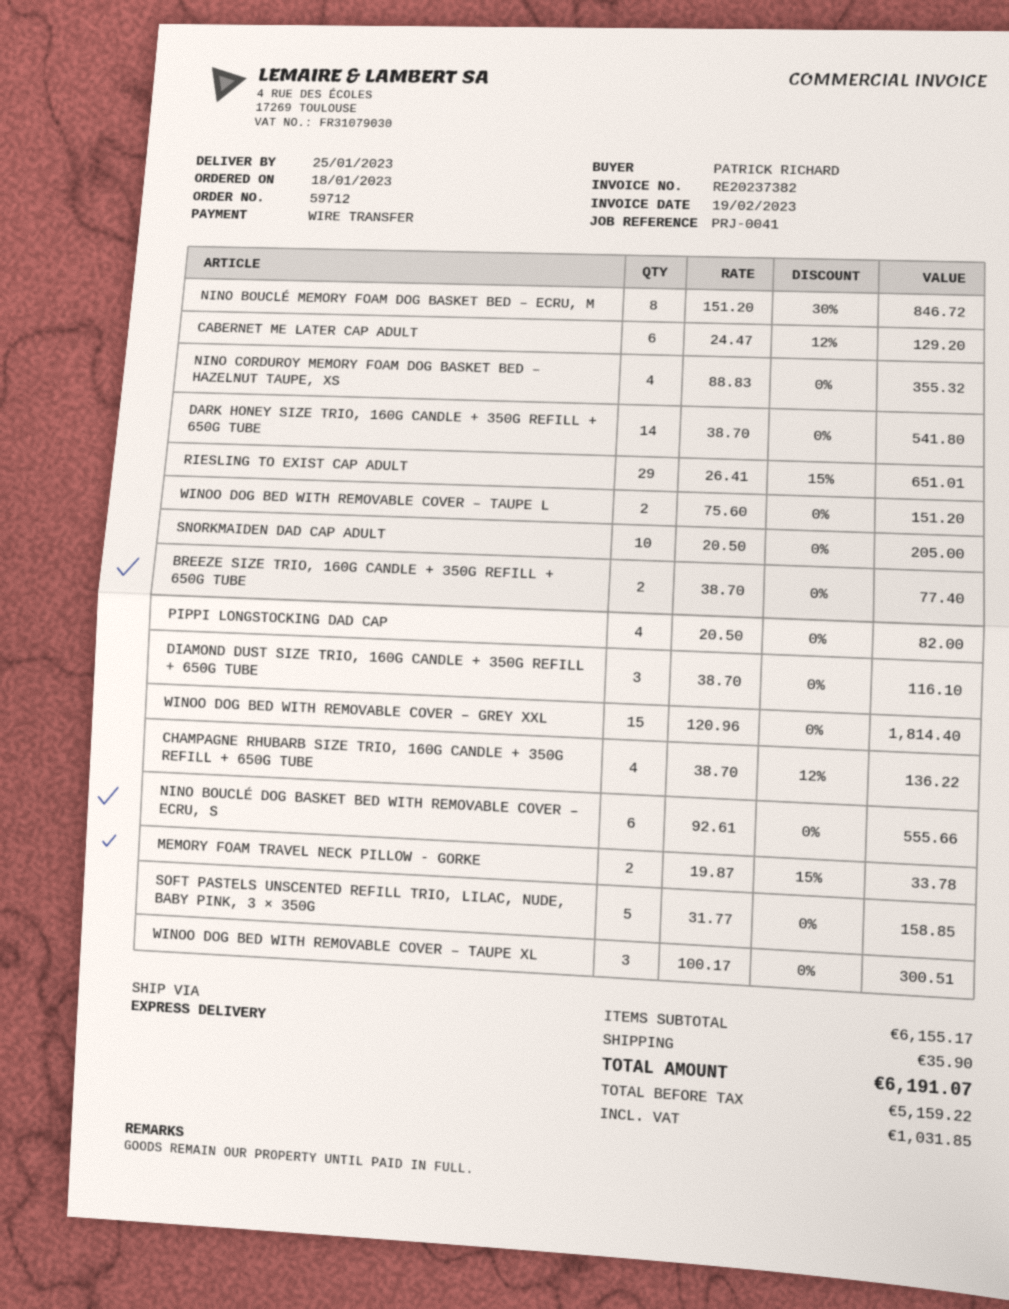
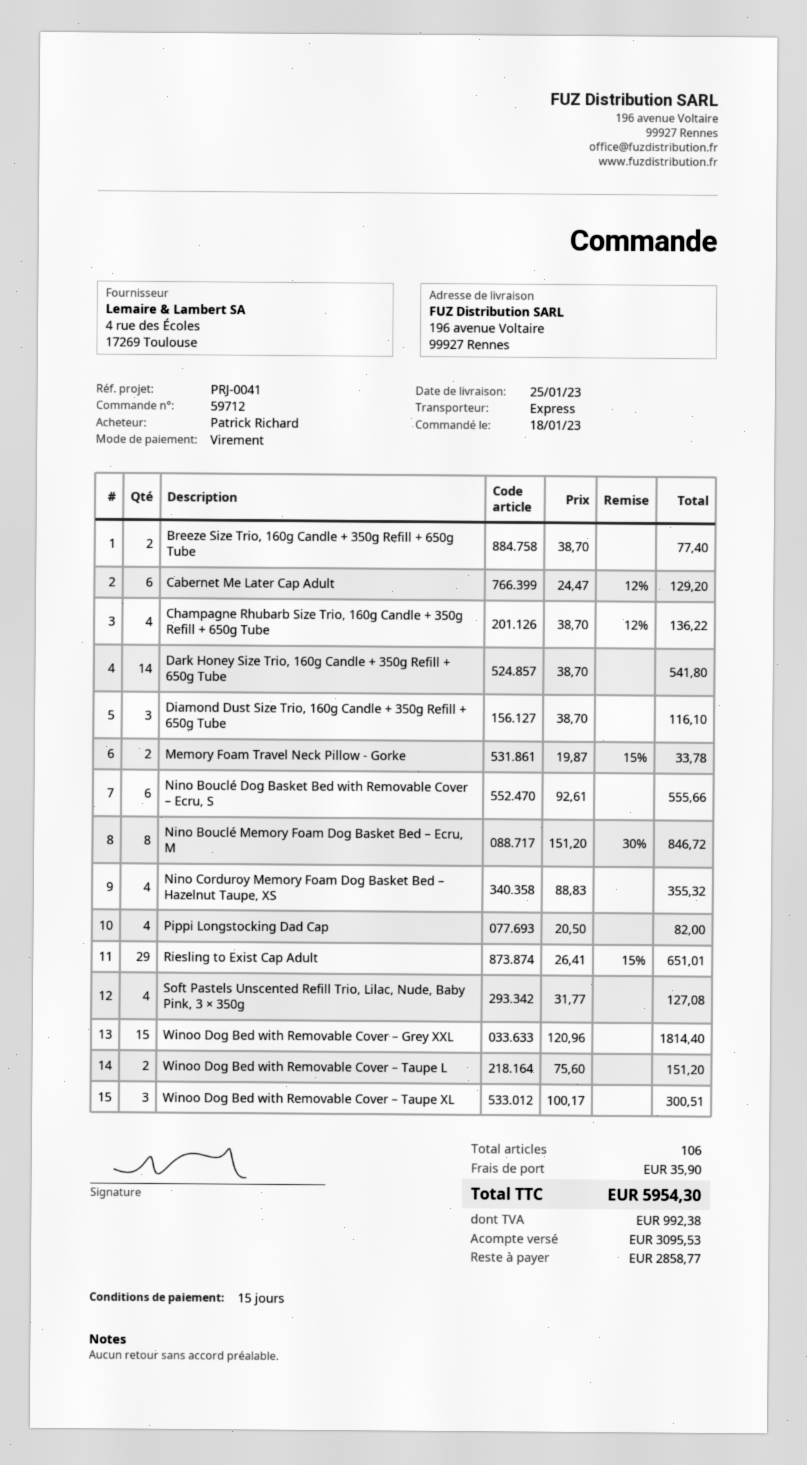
SNORKMAIDEN DAD CAP ADULT: 10 x 20.50 = 205.00 -> none
SOFT PASTELS UNSCENTED REFILL TRIO, LILAC, NUDE, BABY PINK, 3 × 350G: 5 x 31.77 = 158.85 -> 4 x 31.77 = 127.08
tax: 1031.85 -> 992.38
total: 6191.07 -> 5954.30

